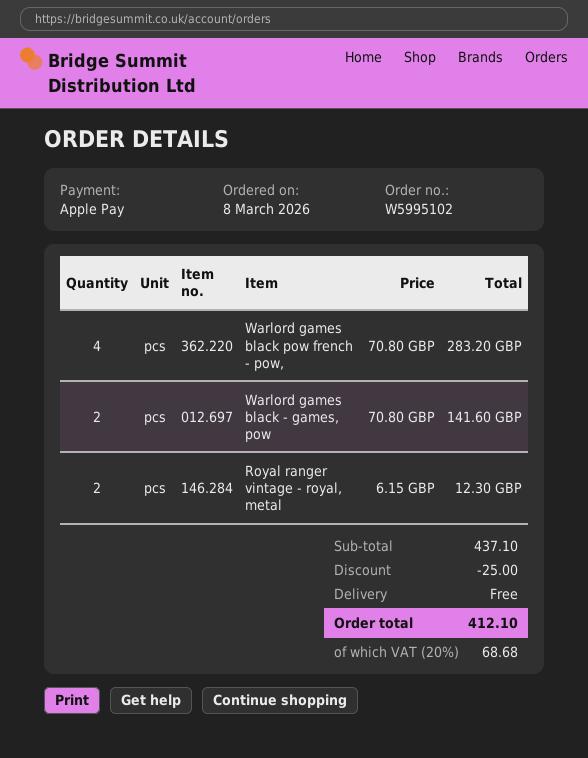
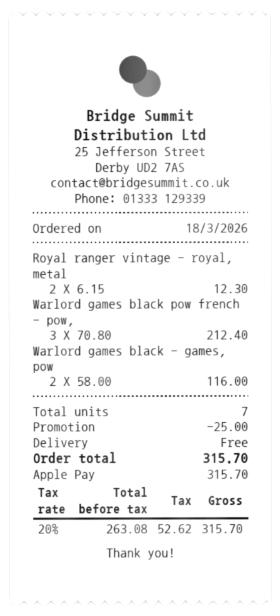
order date: 2026-03-08 -> 2026-03-18
Warlord games black pow french - pow,: 4 x 70.80 = 283.20 -> 3 x 70.80 = 212.40
Warlord games black - games, pow: 2 x 70.80 = 141.60 -> 2 x 58.00 = 116.00
tax: 20% = 68.68 -> 20% = 52.62
total: 412.10 -> 315.70

